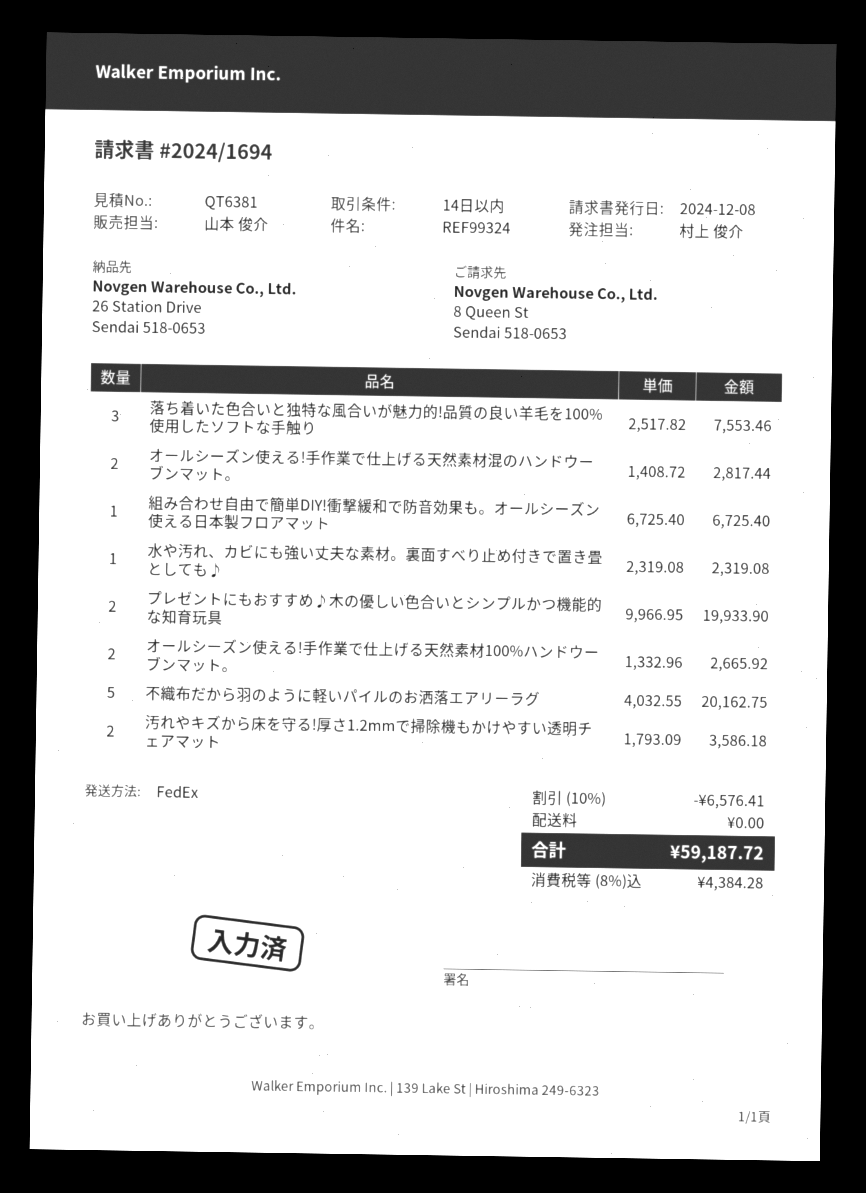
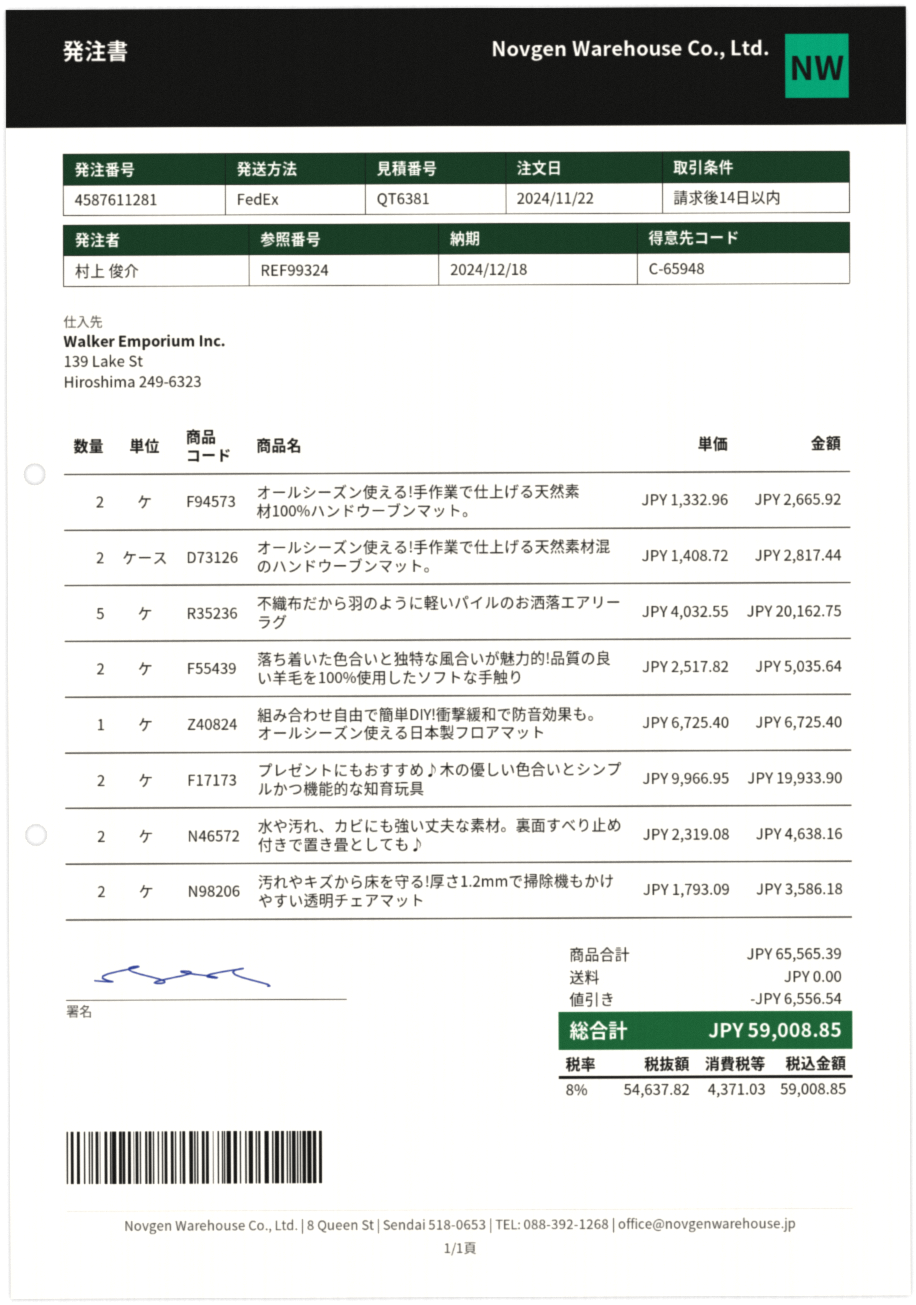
落ち着いた色合いと独特な風合いが魅力的!品質の良い羊毛を100%使用したソフトな手触り: 3 x 2517.82 = 7553.46 -> 2 x 2517.82 = 5035.64
水や汚れ、カビにも強い丈夫な素材。裏面すべり止め付きで置き畳としても♪: 1 x 2319.08 = 2319.08 -> 2 x 2319.08 = 4638.16
discount: 6576.41 -> 6556.54
tax: 8% = 4384.28 -> 8% = 4371.03
total: 59187.72 -> 59008.85

